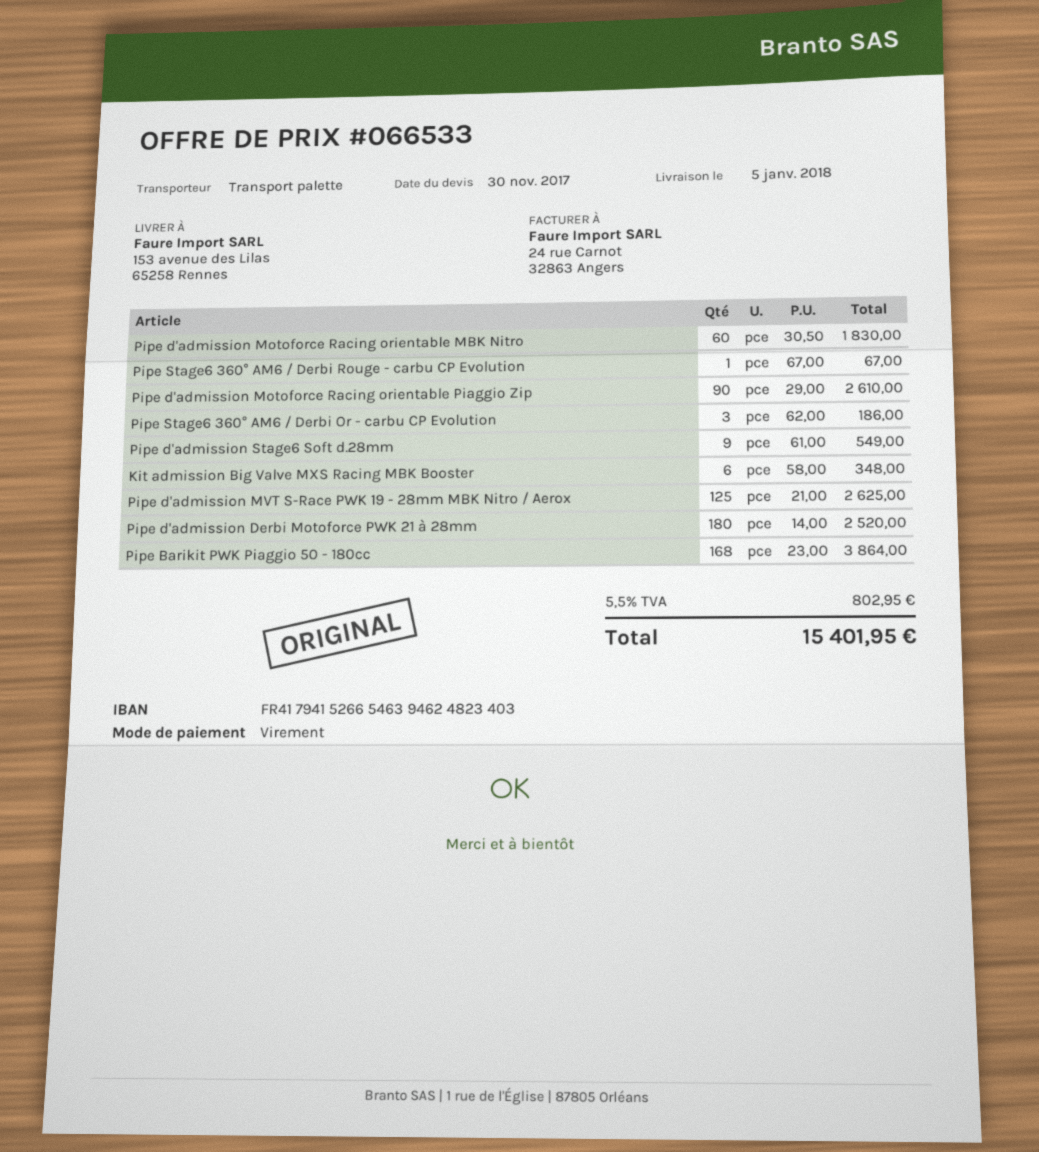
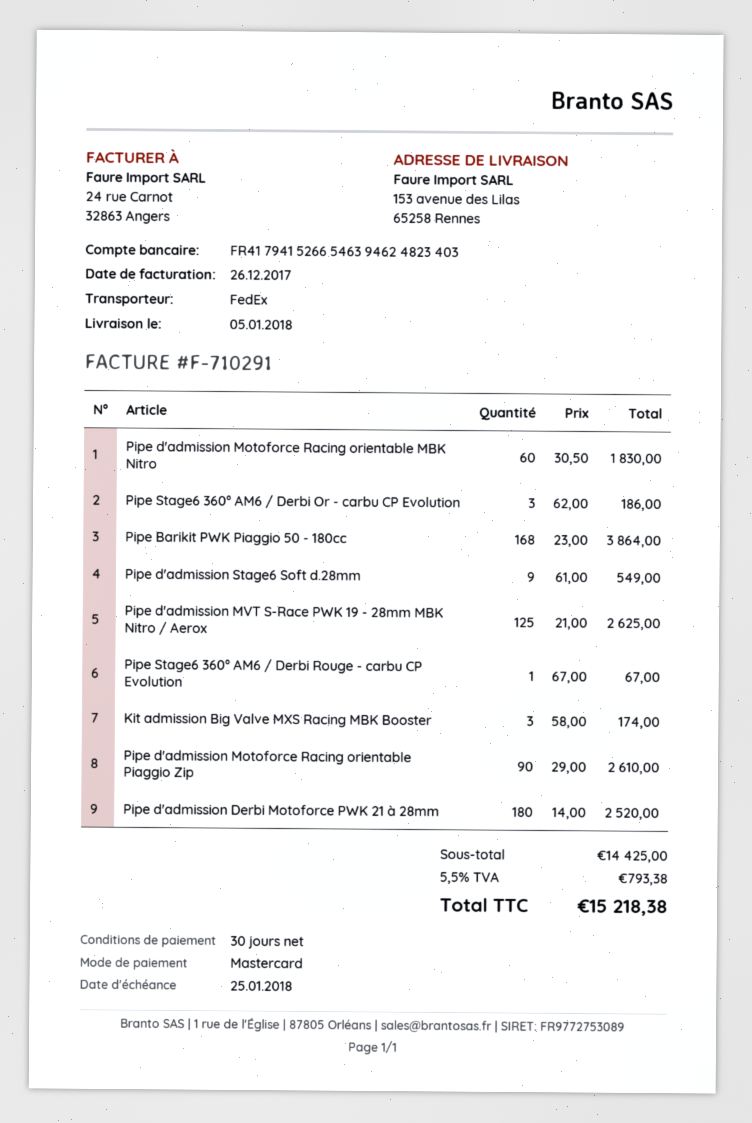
payment method: bank transfer -> Mastercard
shipping method: pallet freight -> FedEx
Kit admission Big Valve MXS Racing MBK Booster: 6 x 58.00 = 348.00 -> 3 x 58.00 = 174.00
tax: 5.5% = 802.95 -> 5.5% = 793.38
total: 15401.95 -> 15218.38

